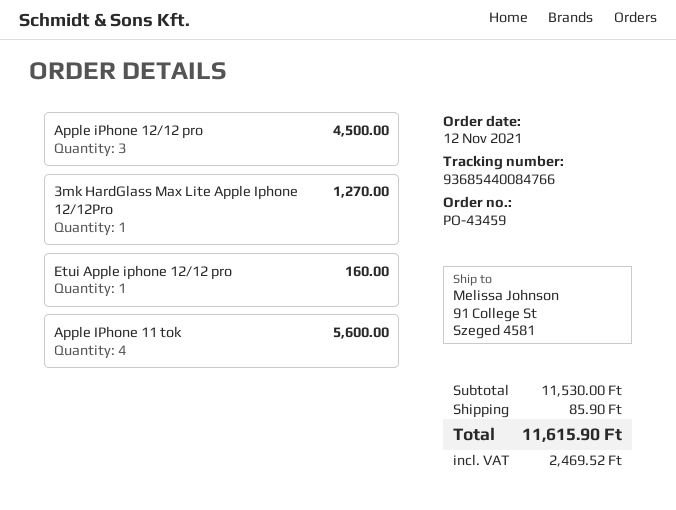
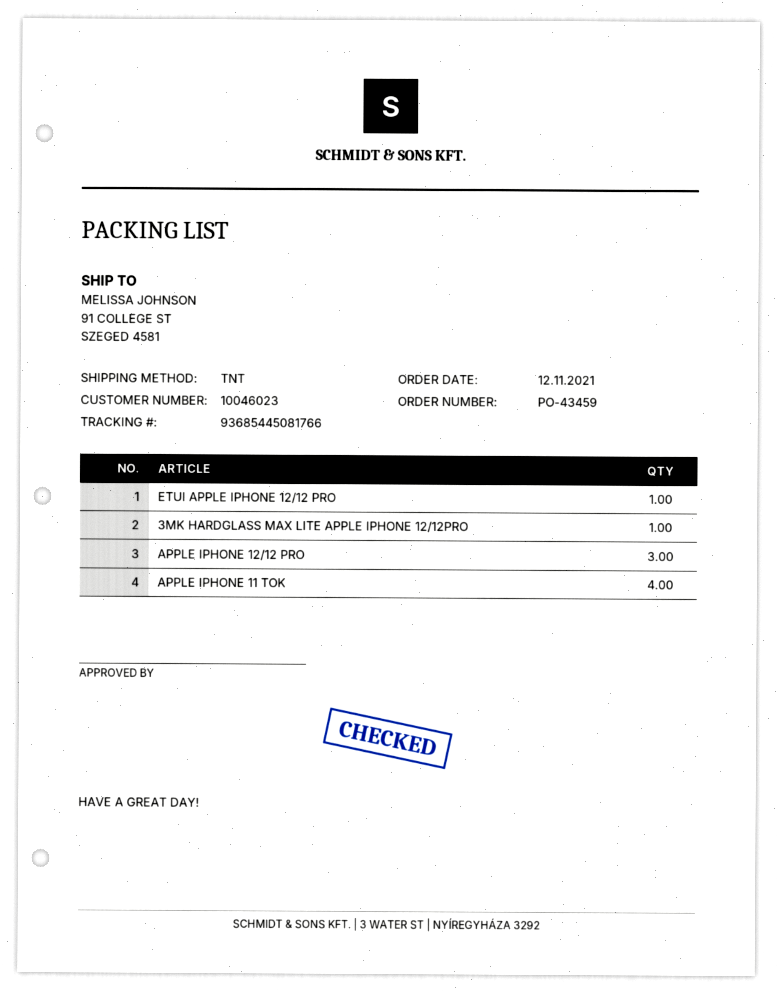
tracking number: 93685440084766 -> 93685445081766

